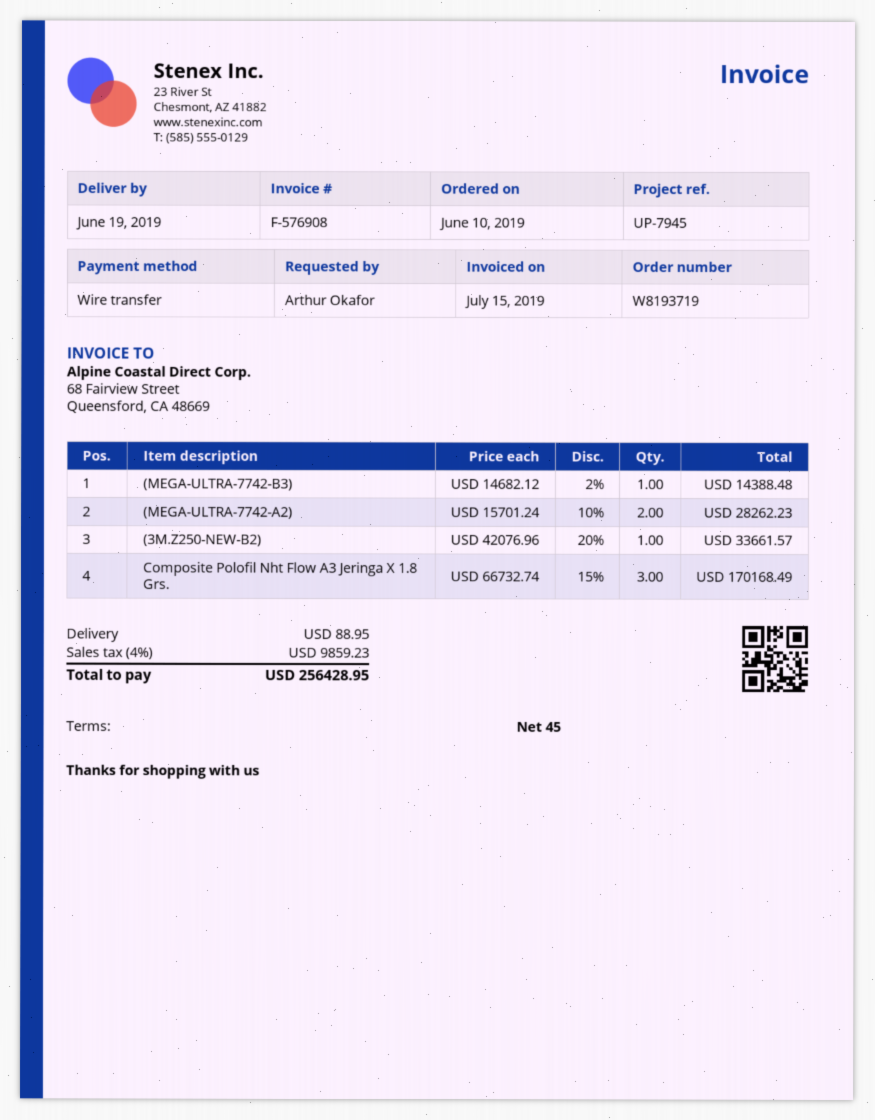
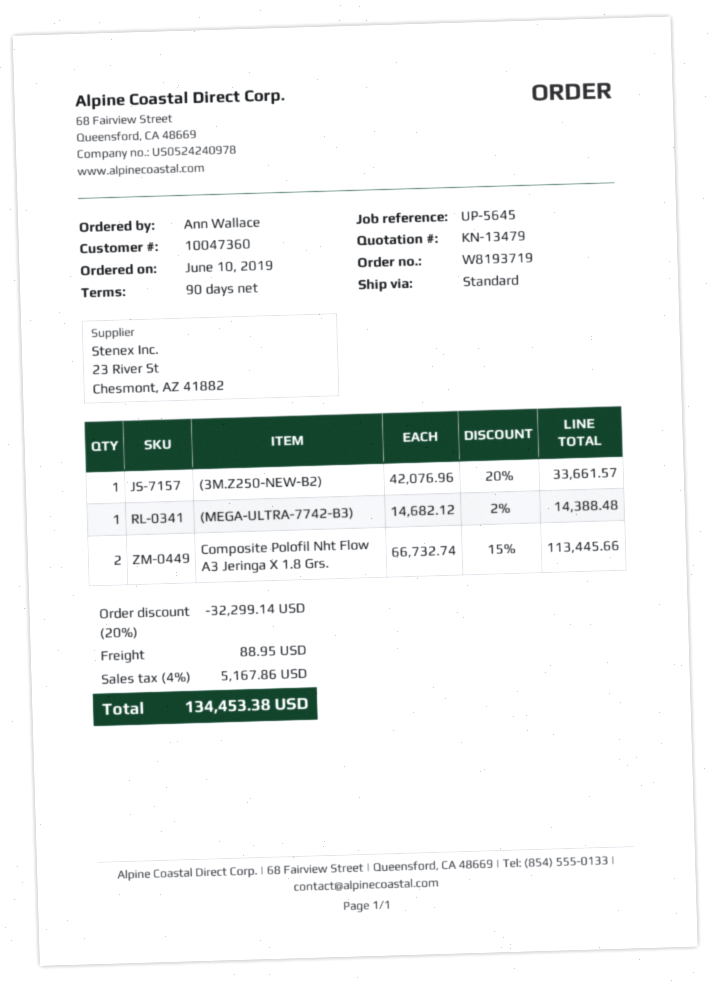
payment terms: 45 days -> 90 days
reference: UP-7945 -> UP-5645
ordered by: Arthur Okafor -> Ann Wallace
(MEGA-ULTRA-7742-A2): 2 x 15701.24 - 10% = 28262.23 -> none
Composite Polofil Nht Flow A3 Jeringa X 1.8 Grs.: 3 x 66732.74 - 15% = 170168.49 -> 2 x 66732.74 - 15% = 113445.66
discount: none -> 20% = 32299.14
tax: 4% = 9859.23 -> 4% = 5167.86
total: 256428.95 -> 134453.38

